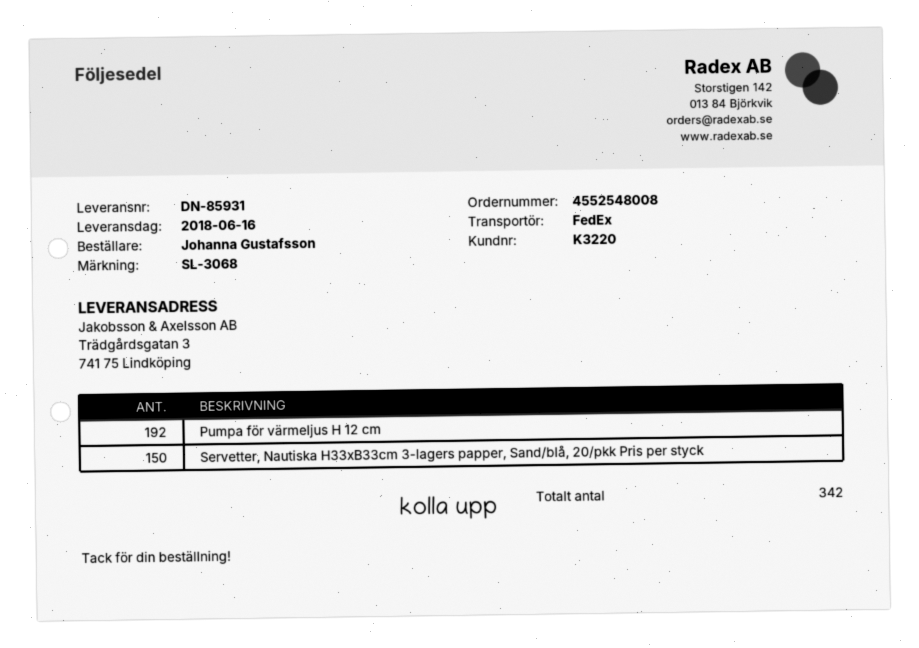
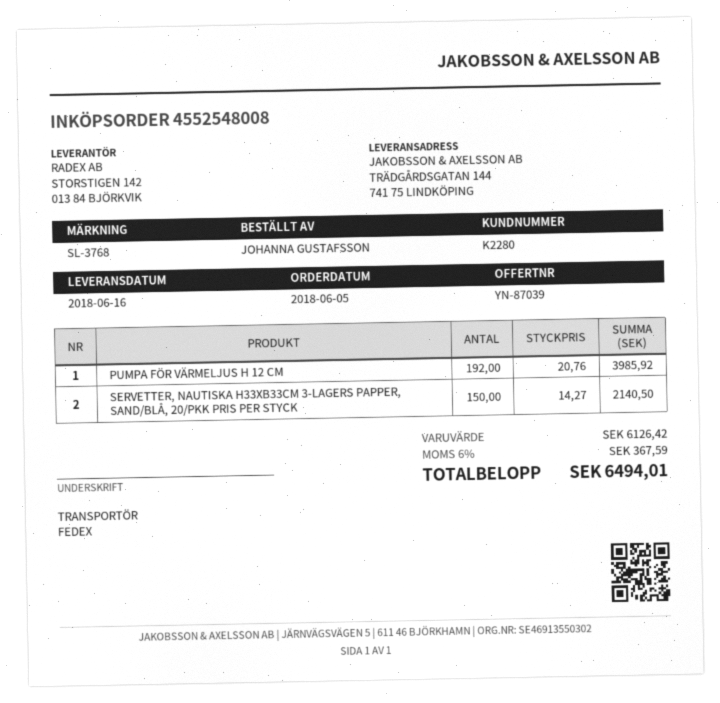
customer number: K3220 -> K2280
reference: SL-3068 -> SL-3768
ship to: Trädgårdsgatan 3, 741 75 Lindköping -> TRÄDGÅRDSGATAN 144, 741 75 LINDKÖPING

